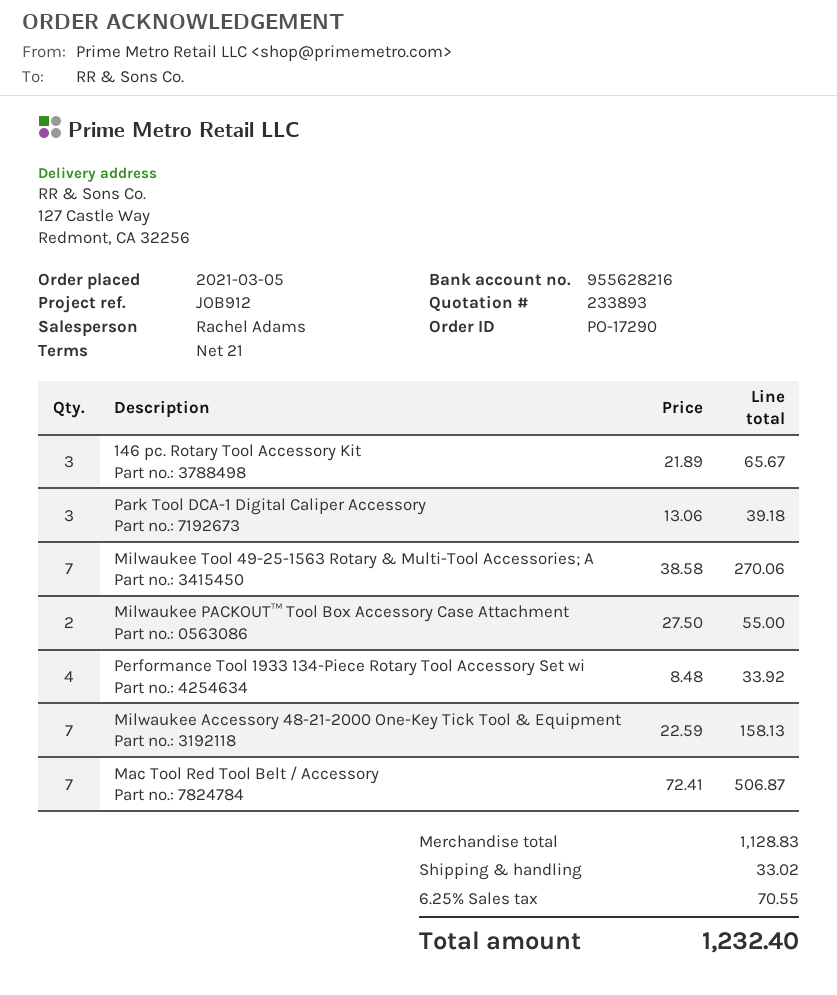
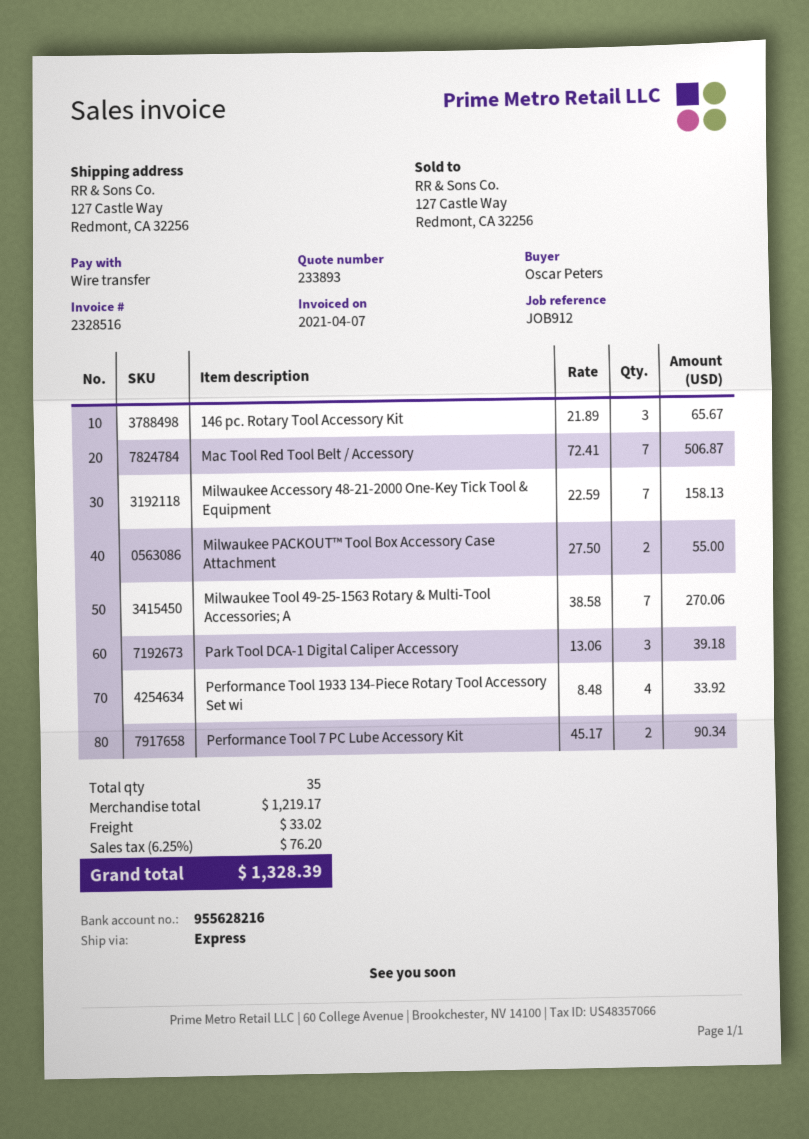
Performance Tool 7 PC Lube Accessory Kit: none -> 2 x 45.17 = 90.34
subtotal: 1128.83 -> 1219.17
tax: 6.25% = 70.55 -> 6.25% = 76.20
total: 1232.40 -> 1328.39

